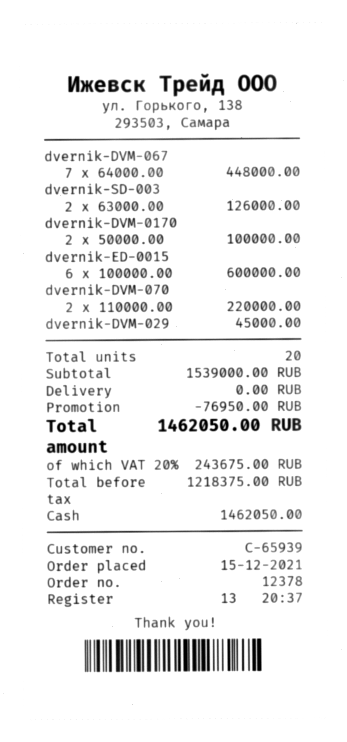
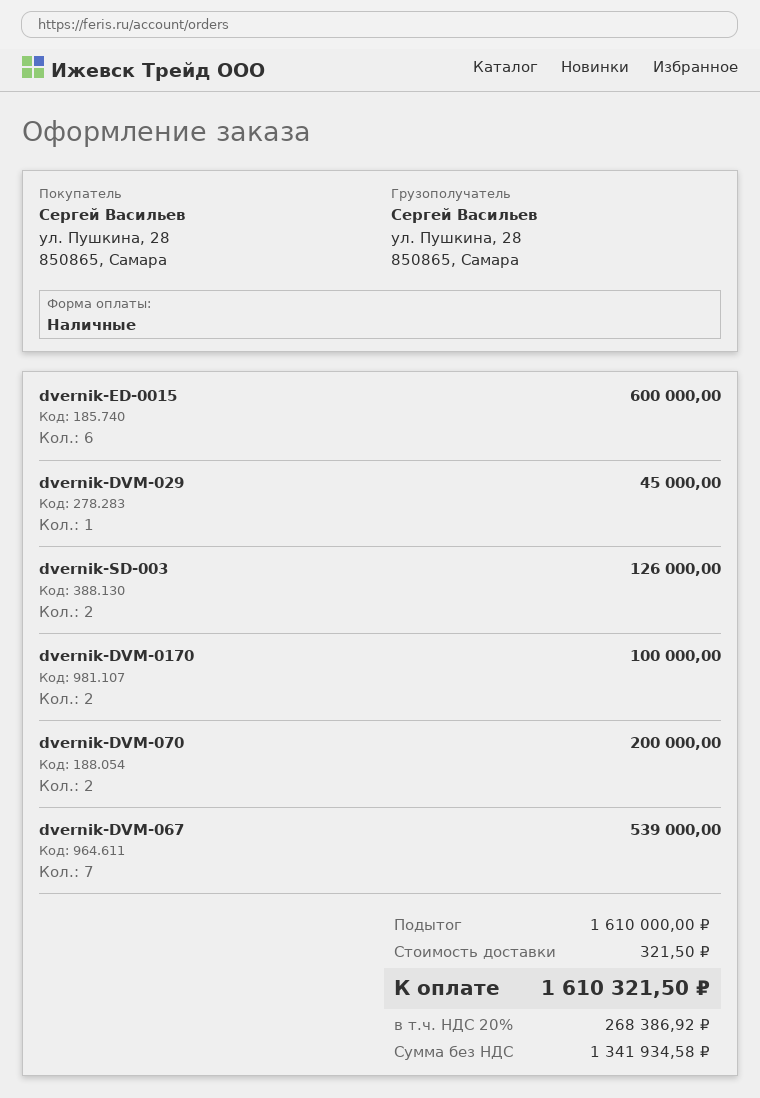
dvernik-DVM-067: 7 for 448000.00 -> 7 for 539000.00
dvernik-DVM-070: 2 for 220000.00 -> 2 for 200000.00
subtotal: 1539000.00 -> 1610000.00
discount: 76950.00 -> none
shipping: 0.00 -> 321.50
net: 1218375.00 -> 1341934.58
tax: 20% = 243675.00 -> 20% = 268386.92
total: 1462050.00 -> 1610321.50

